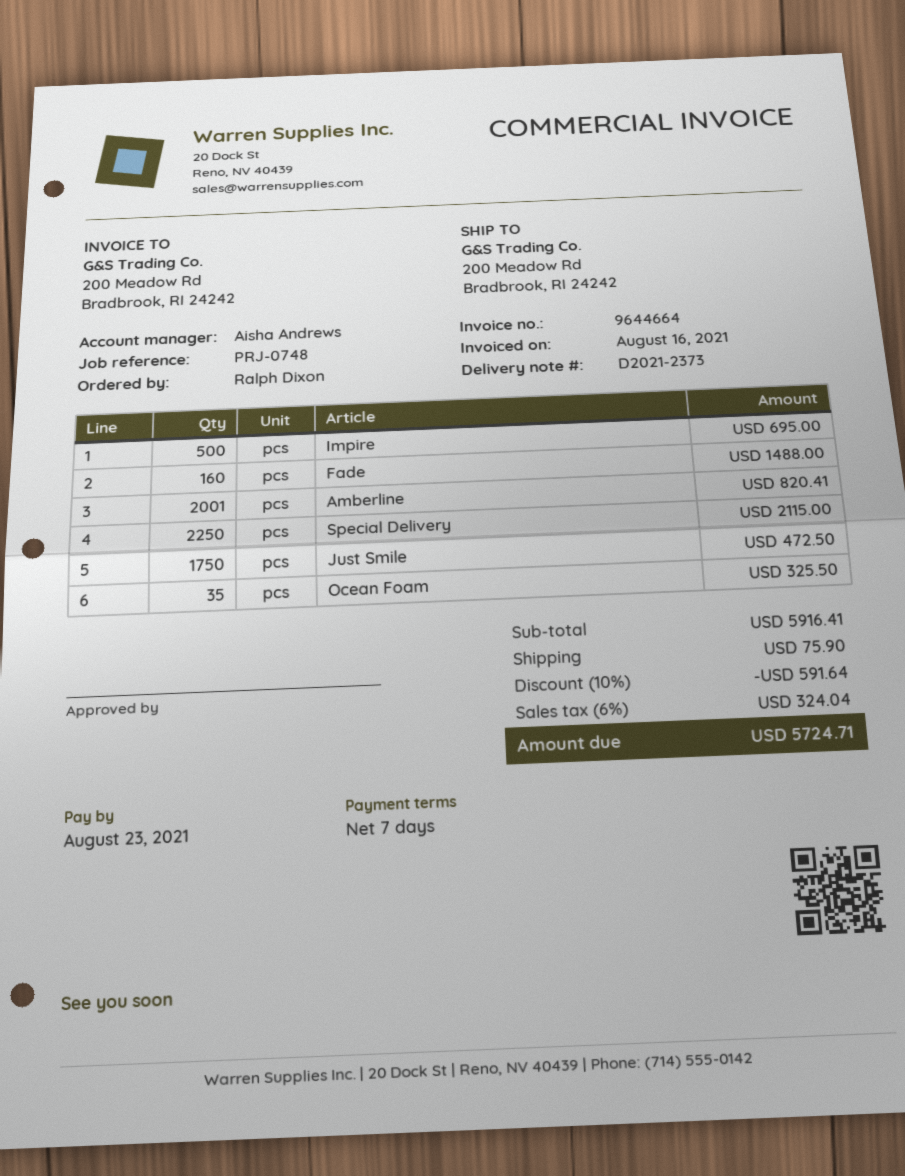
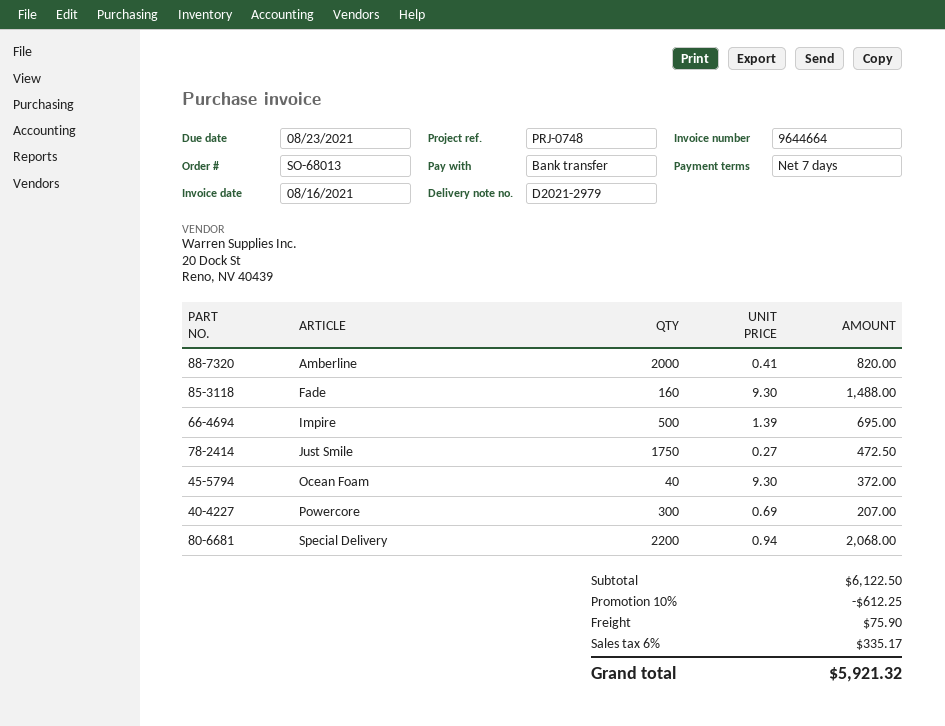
delivery note number: D2021-2373 -> D2021-2979
Amberline: 2001 for 820.41 -> 2000 for 820.00
Special Delivery: 2250 for 2115.00 -> 2200 for 2068.00
Ocean Foam: 35 for 325.50 -> 40 for 372.00
Powercore: none -> 300 for 207.00
subtotal: 5916.41 -> 6122.50
discount: 10% = 591.64 -> 10% = 612.25
tax: 6% = 324.04 -> 6% = 335.17
total: 5724.71 -> 5921.32

